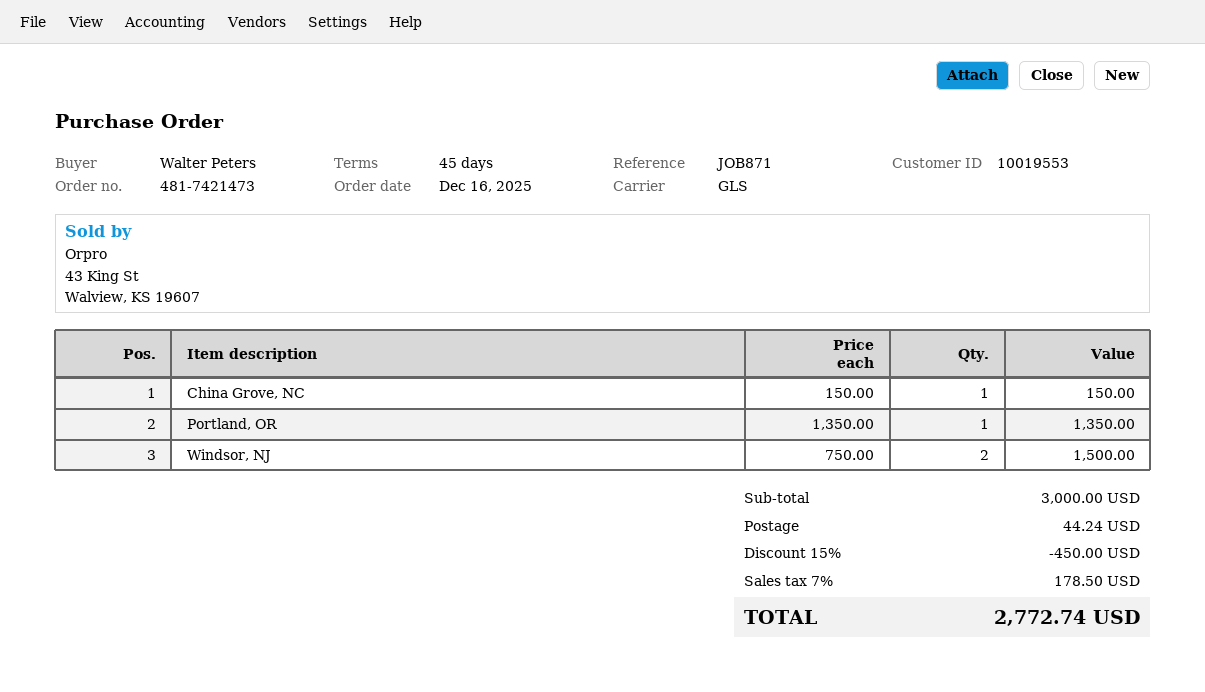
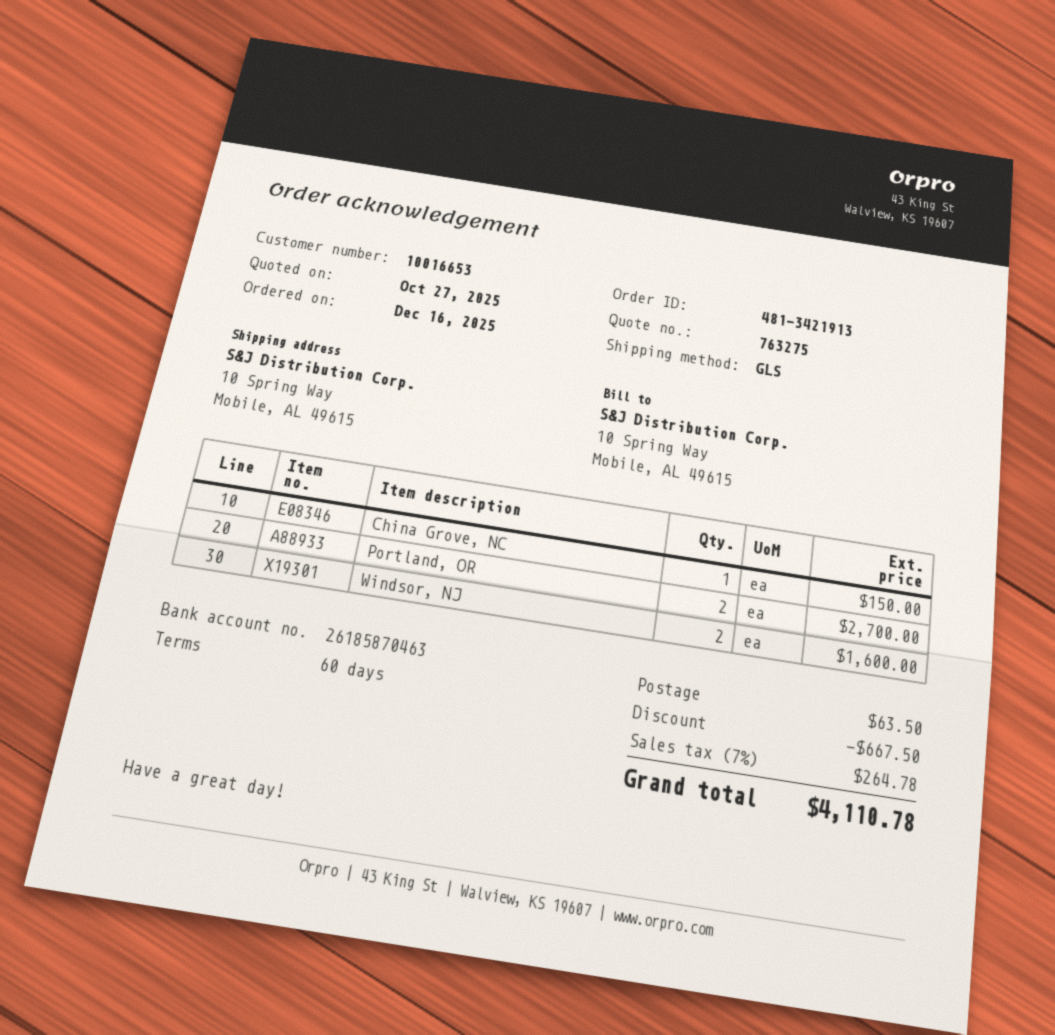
order number: 481-7421473 -> 481-3421913
payment terms: 45 days -> 60 days
customer number: 10019553 -> 10016653
Portland, OR: 1 for 1350.00 -> 2 for 2700.00
Windsor, NJ: 2 for 1500.00 -> 2 for 1600.00
discount: 450.00 -> 667.50
shipping: 44.24 -> 63.50
tax: 7% = 178.50 -> 7% = 264.78
total: 2772.74 -> 4110.78

